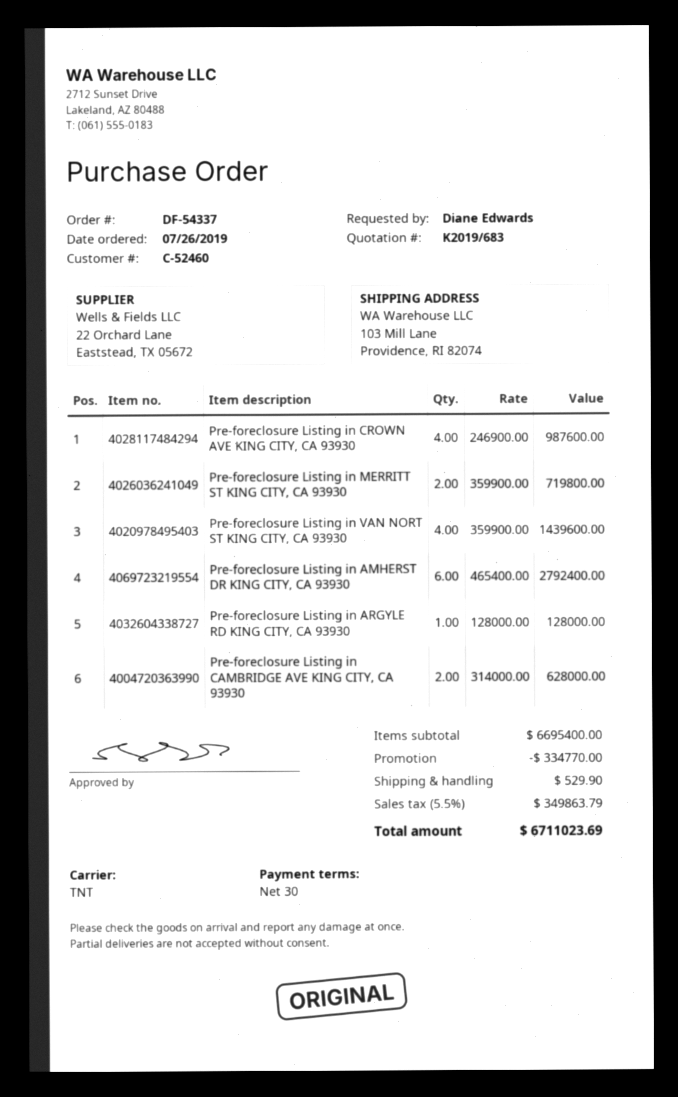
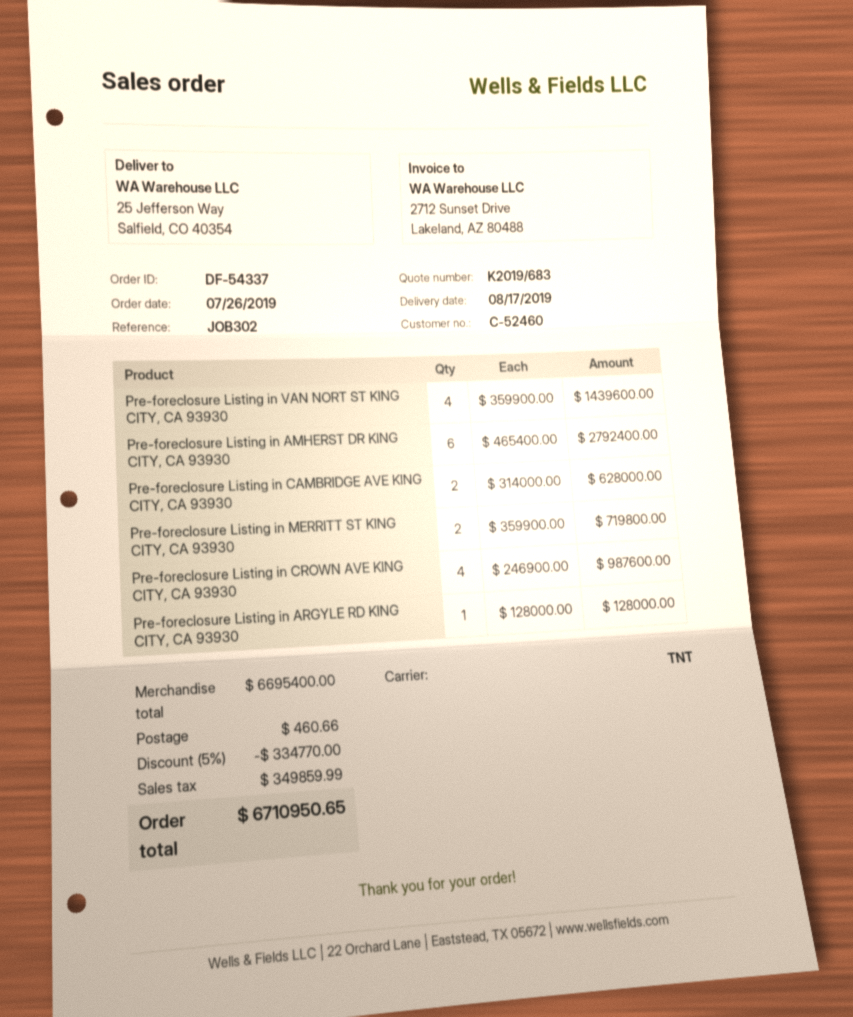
ship to: 103 Mill Lane, Providence, RI 82074 -> 25 Jefferson Way, Salfield, CO 40354
shipping: 529.90 -> 460.66
tax: 349863.79 -> 349859.99
total: 6711023.69 -> 6710950.65

